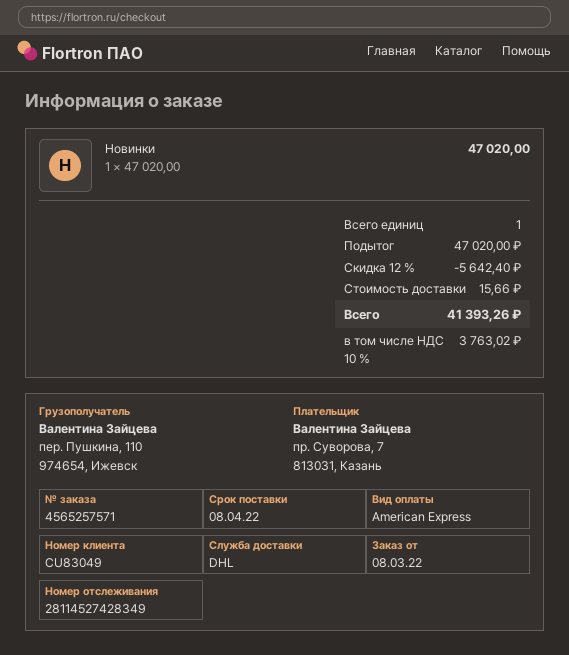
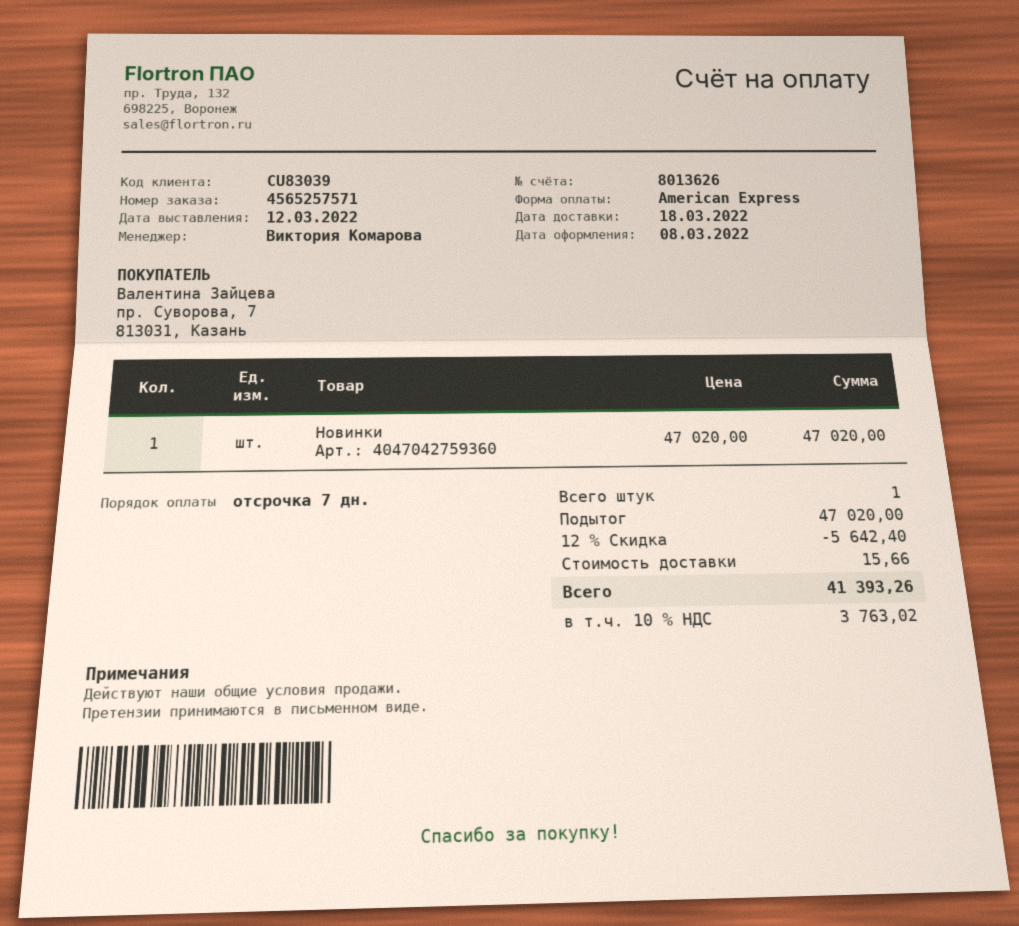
delivery date: 2022-04-08 -> 2022-03-18
customer number: CU83049 -> CU83039

